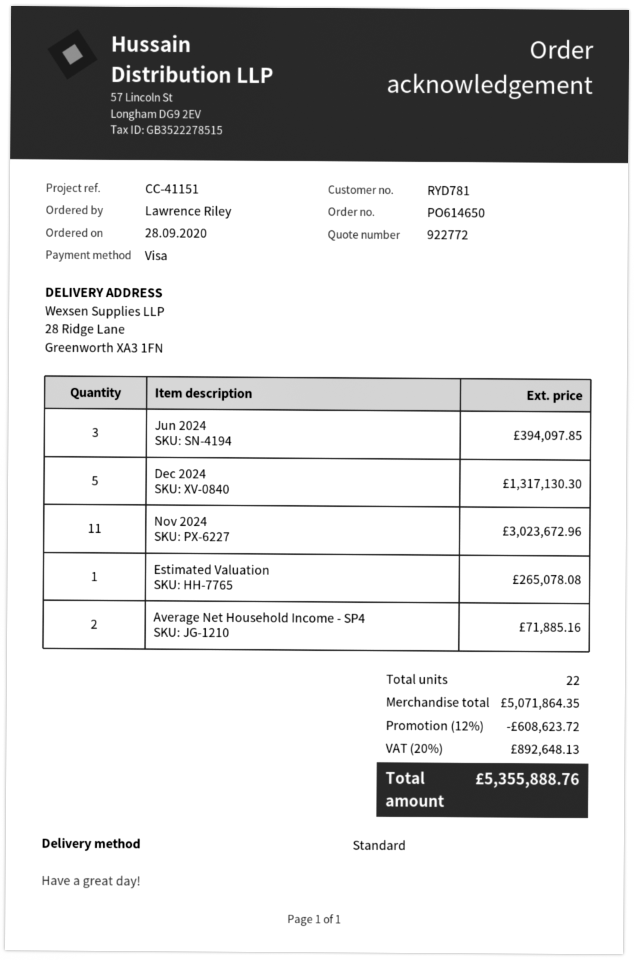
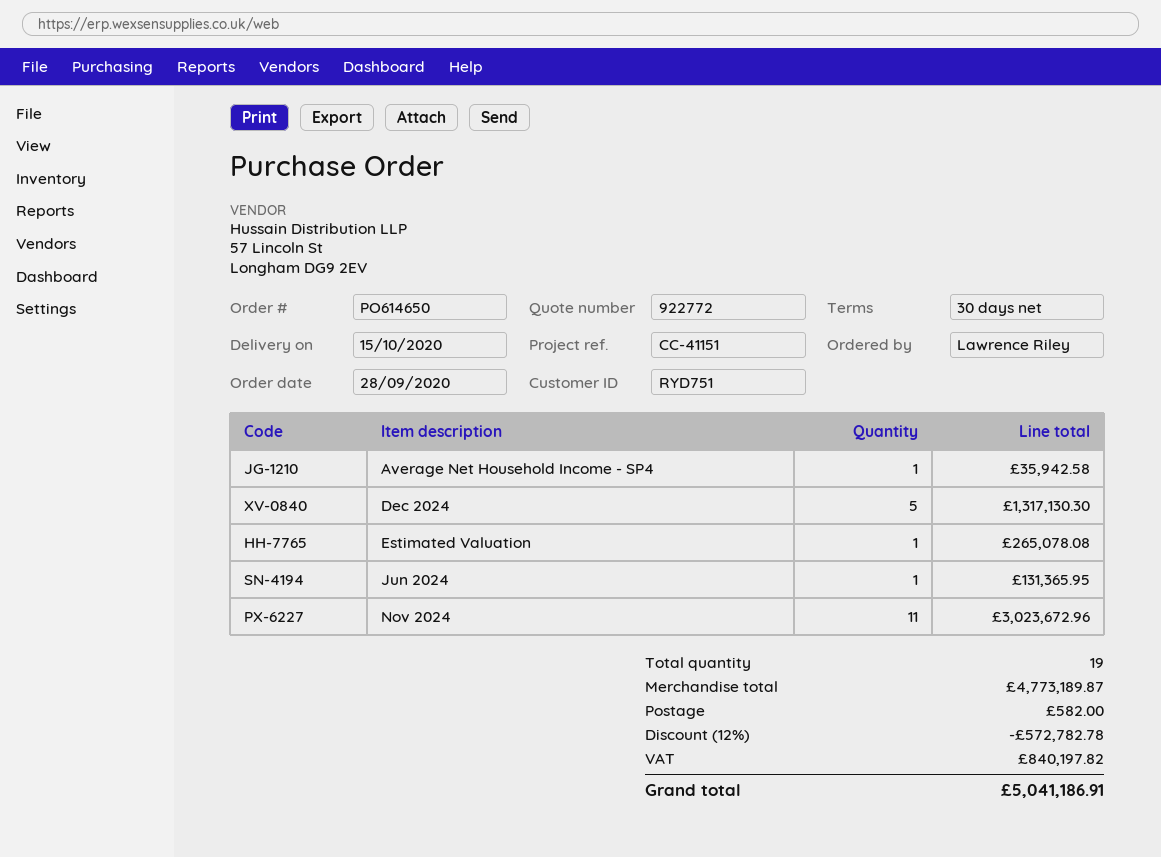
customer number: RYD781 -> RYD751
Jun 2024: 3 for 394097.85 -> 1 for 131365.95
Average Net Household Income - SP4: 2 for 71885.16 -> 1 for 35942.58
total quantity: 22 -> 19
subtotal: 5071864.35 -> 4773189.87
discount: 12% = 608623.72 -> 12% = 572782.78
shipping: none -> 582.00
tax: 892648.13 -> 840197.82
total: 5355888.76 -> 5041186.91

